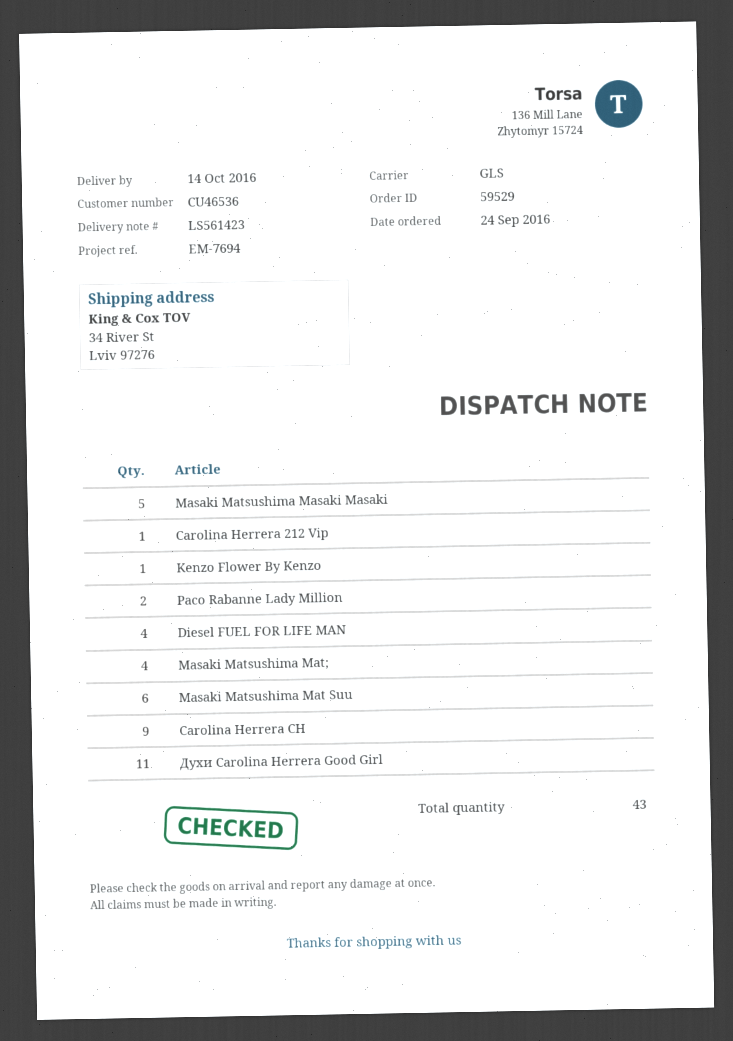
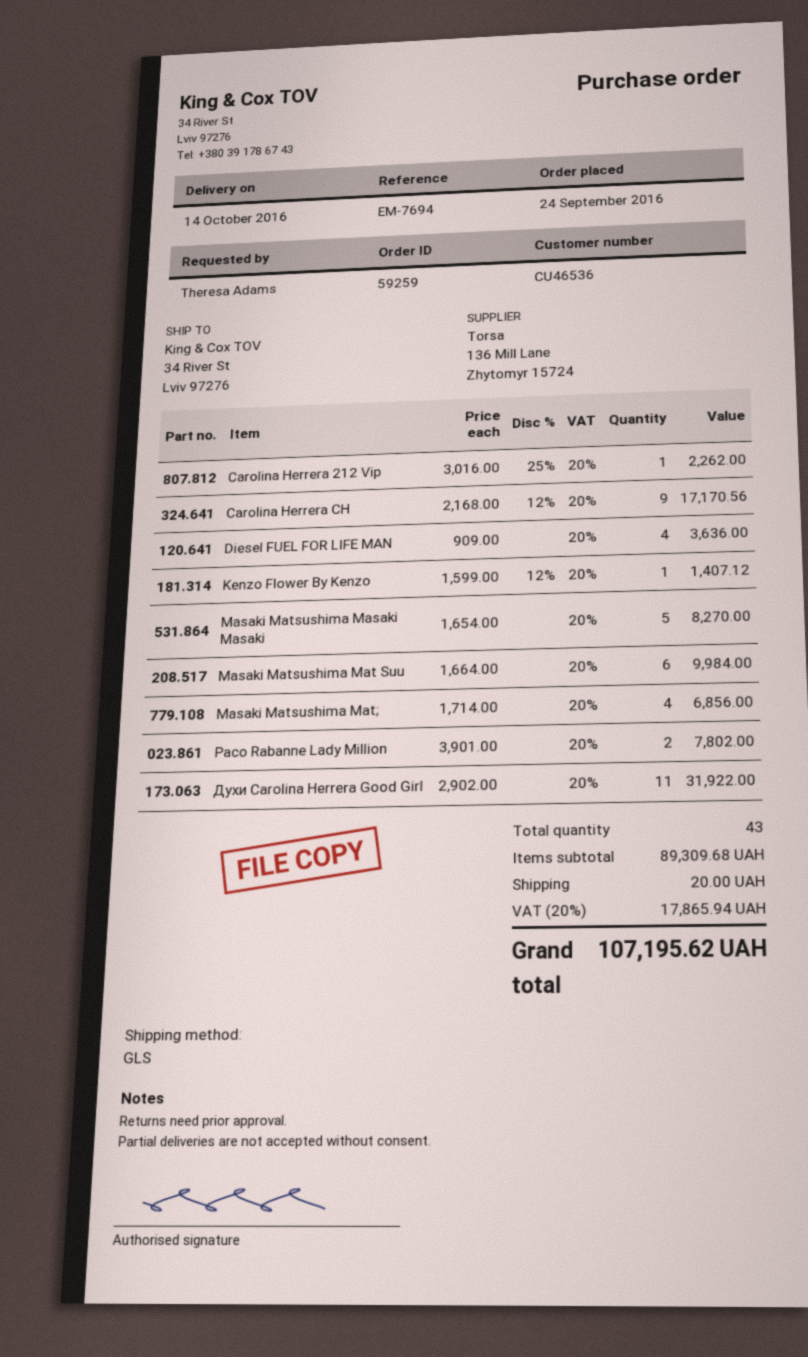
order number: 59529 -> 59259

